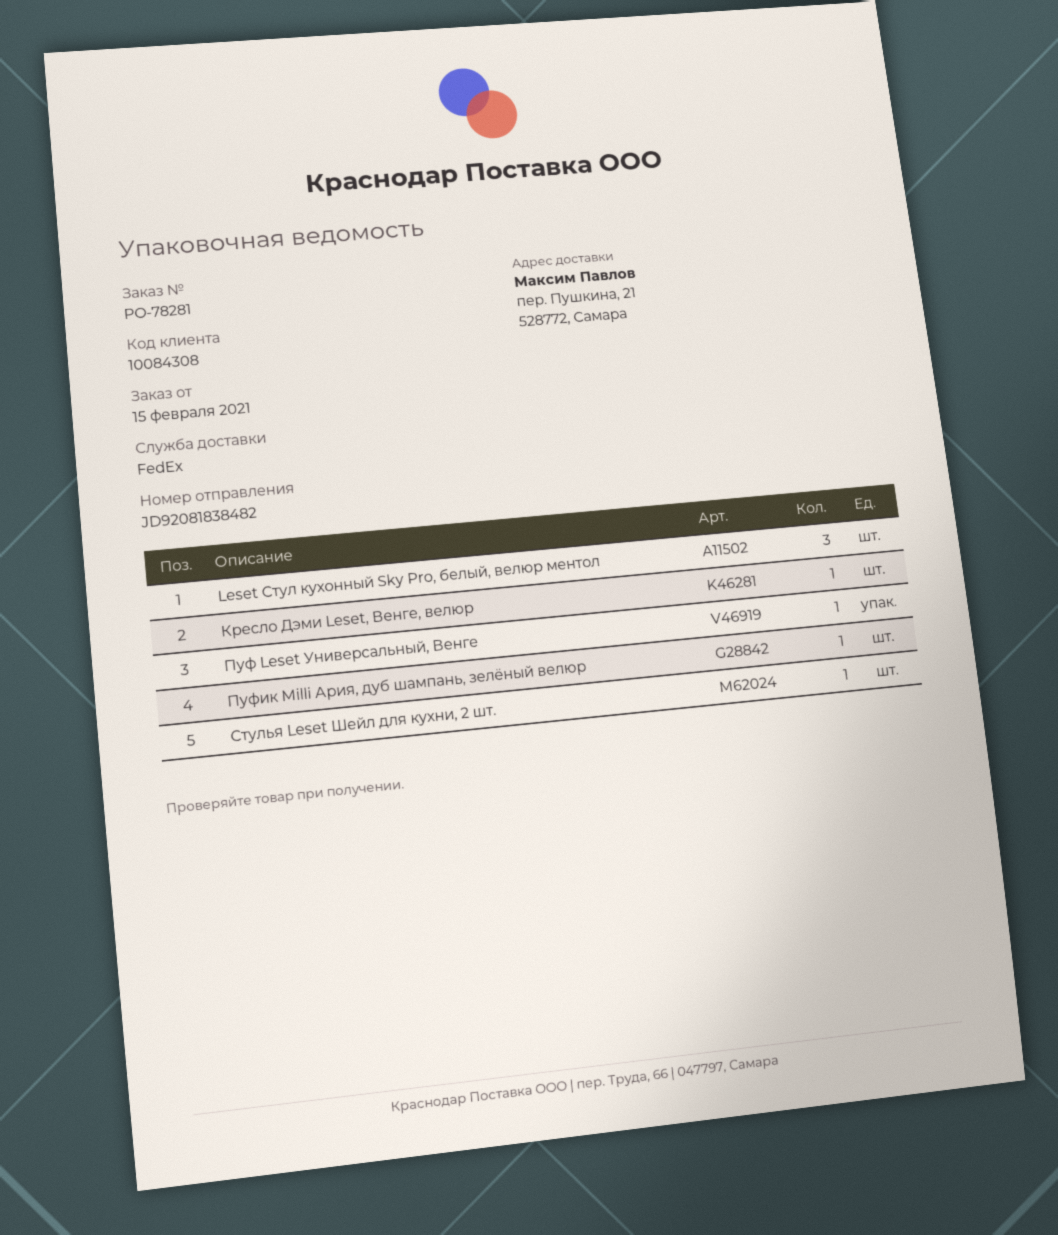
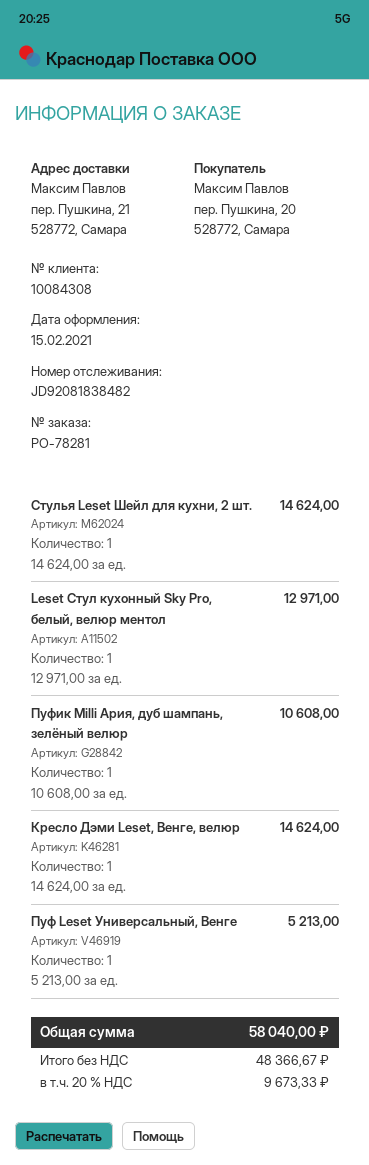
Leset Стул кухонный Sky Pro, белый, велюр ментол: 3 -> 1

